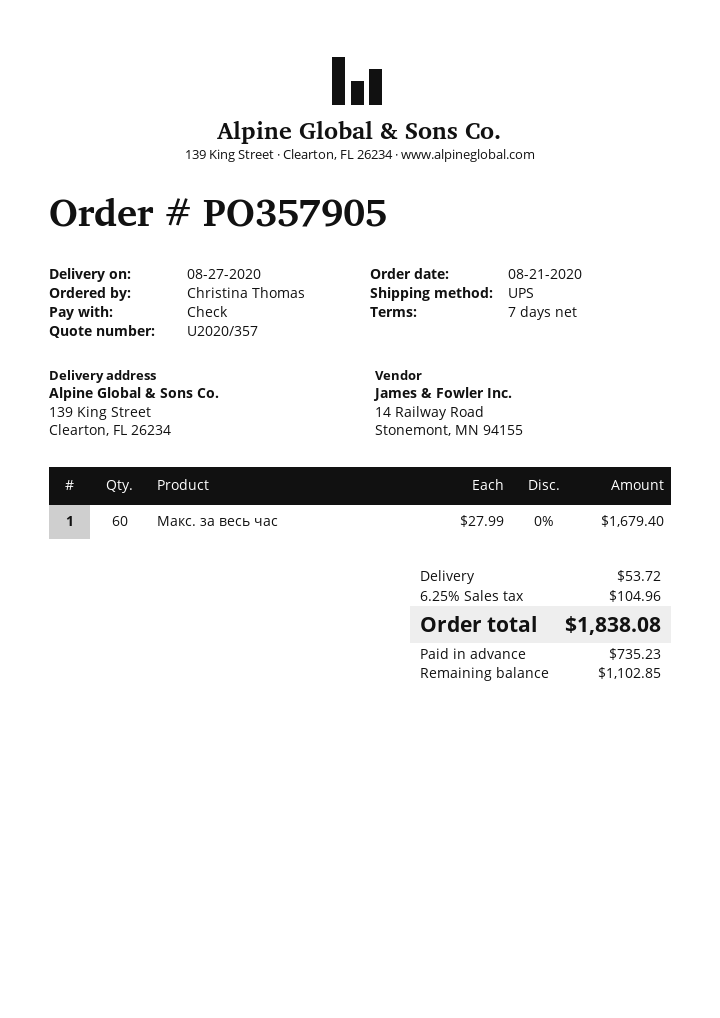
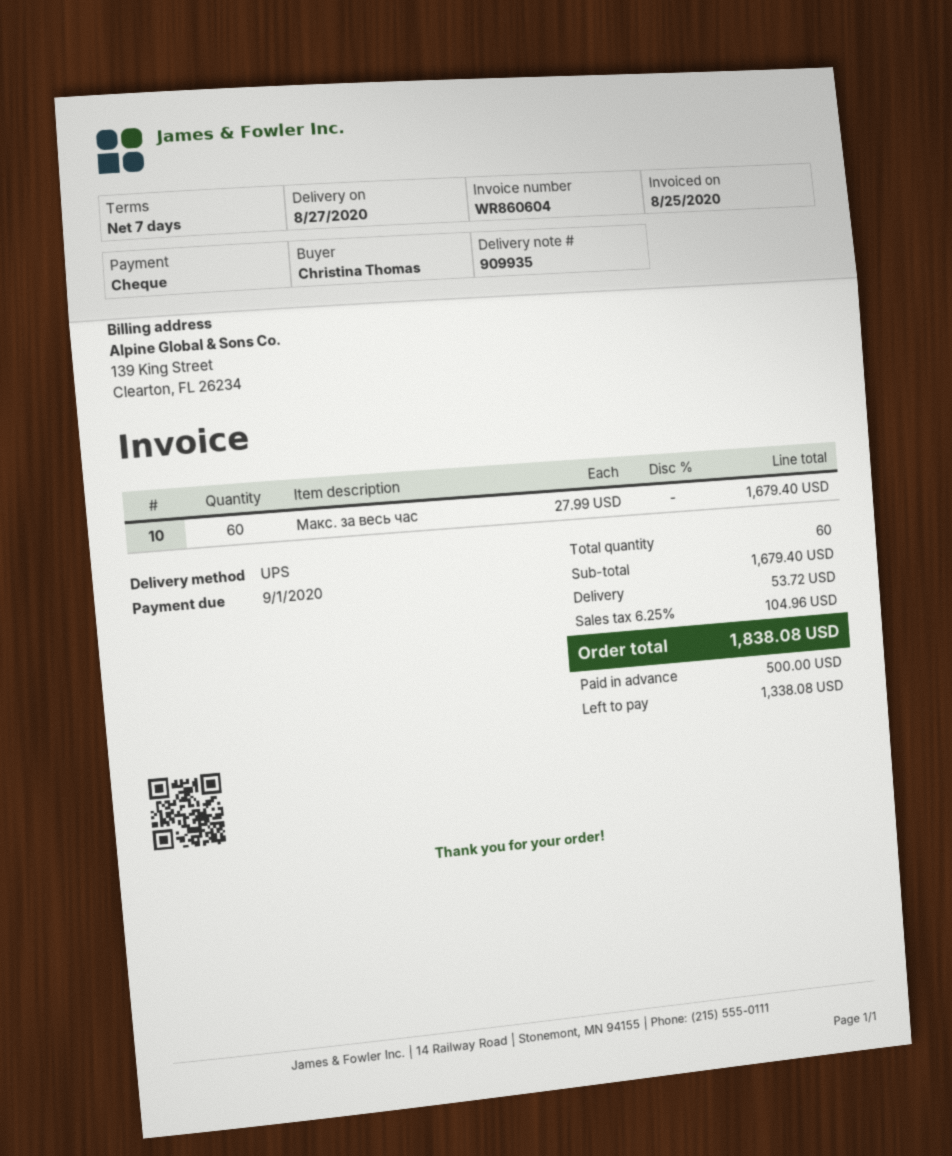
deposit: 735.23 -> 500.00
balance: 1102.85 -> 1338.08

